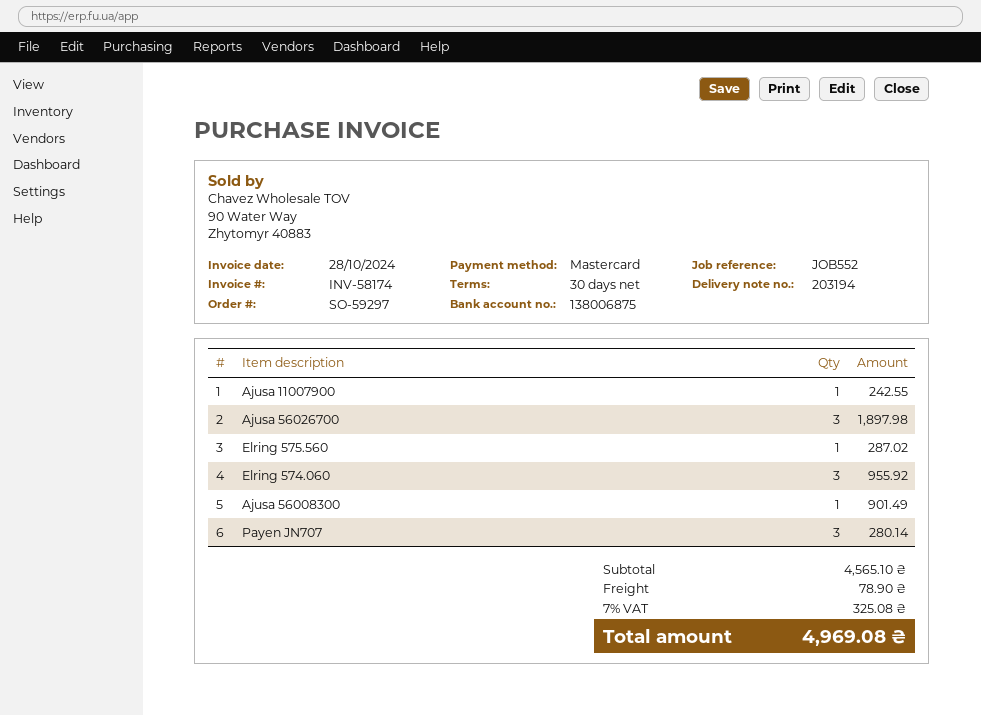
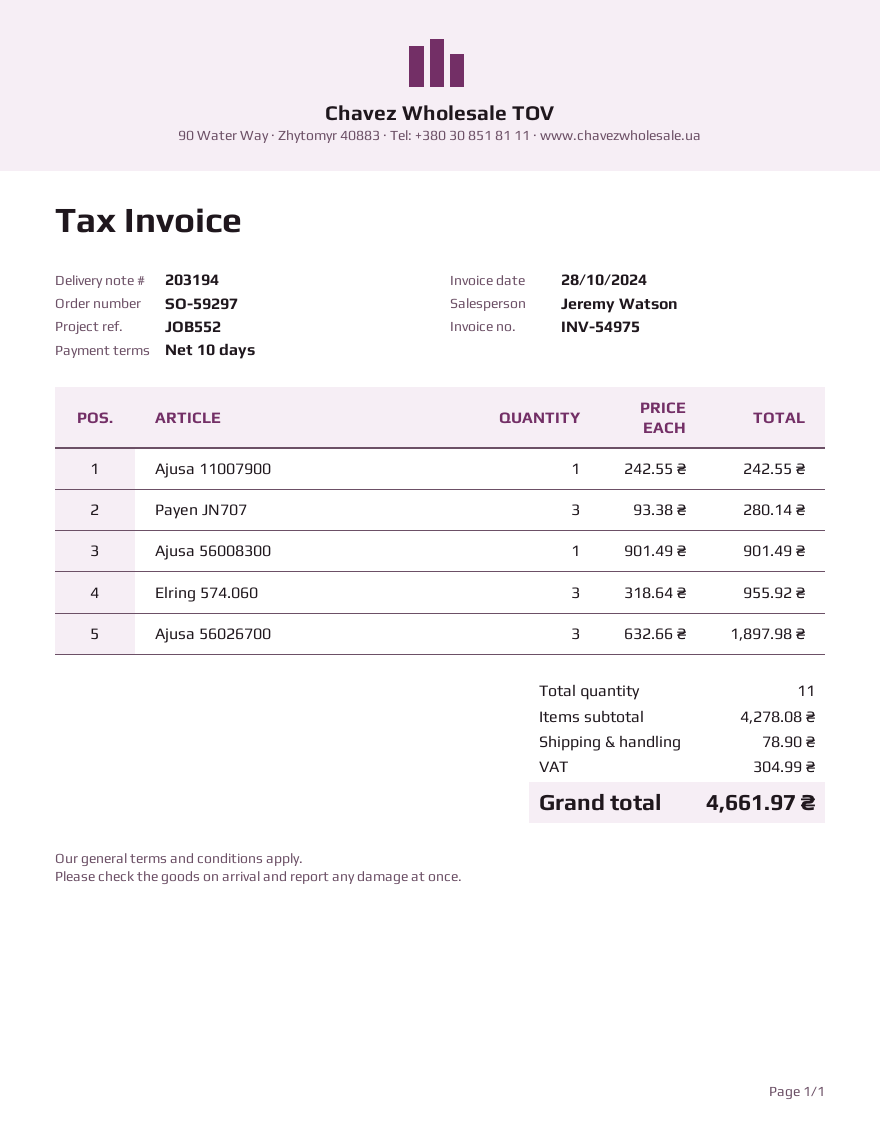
invoice number: INV-58174 -> INV-54975
payment terms: 30 days -> 10 days
Elring 575.560: 1 for 287.02 -> none
subtotal: 4565.10 -> 4278.08
tax: 325.08 -> 304.99
total: 4969.08 -> 4661.97

